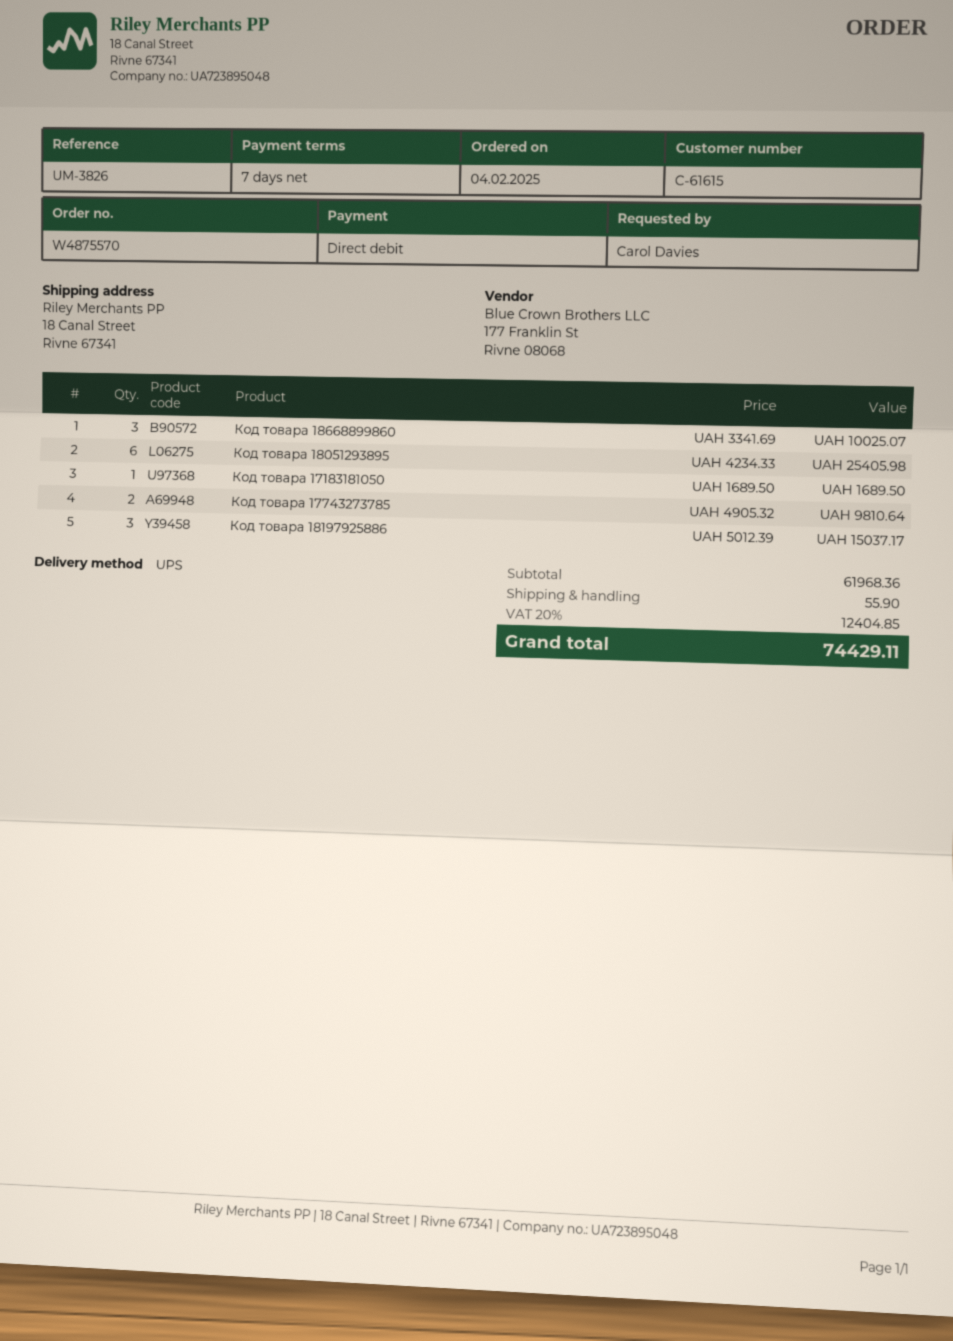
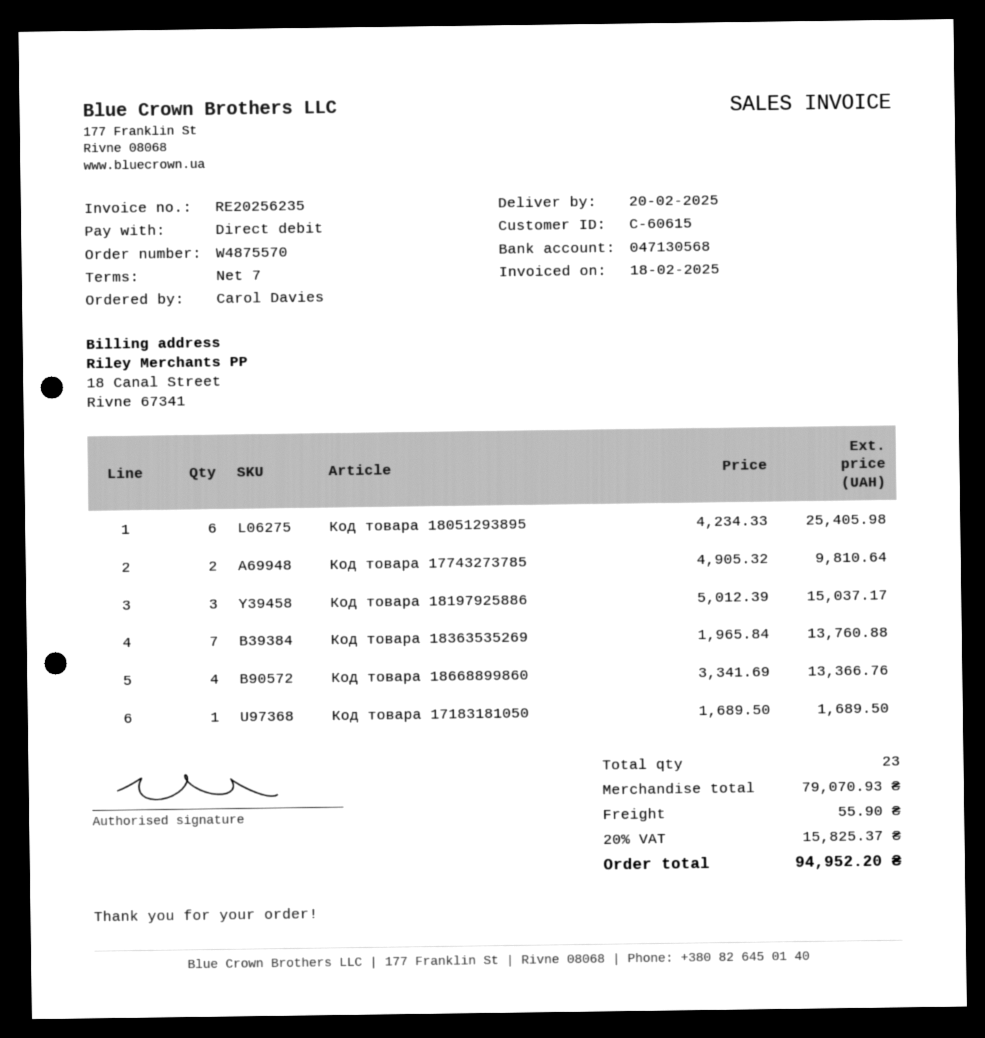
customer number: C-61615 -> C-60615
Код товара 18668899860: 3 x 3341.69 = 10025.07 -> 4 x 3341.69 = 13366.76
Код товара 18363535269: none -> 7 x 1965.84 = 13760.88
subtotal: 61968.36 -> 79070.93
tax: 20% = 12404.85 -> 20% = 15825.37
total: 74429.11 -> 94952.20

